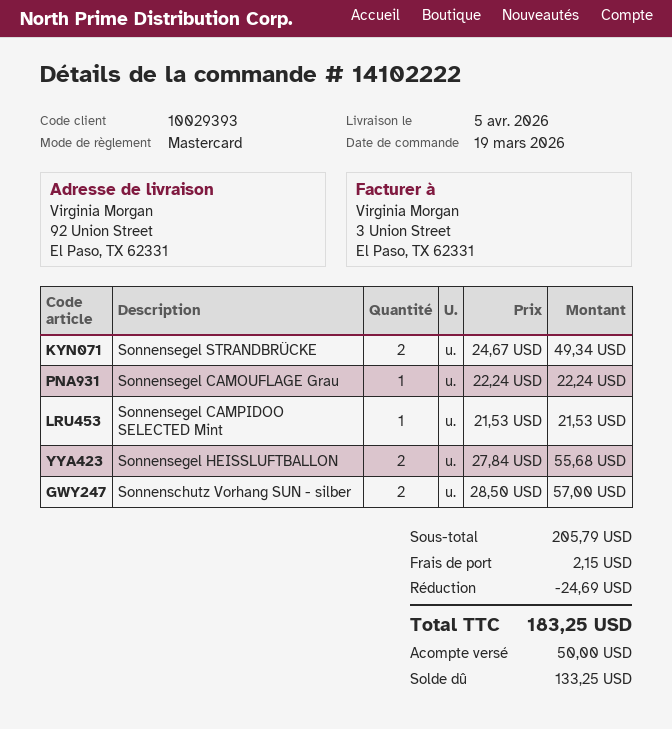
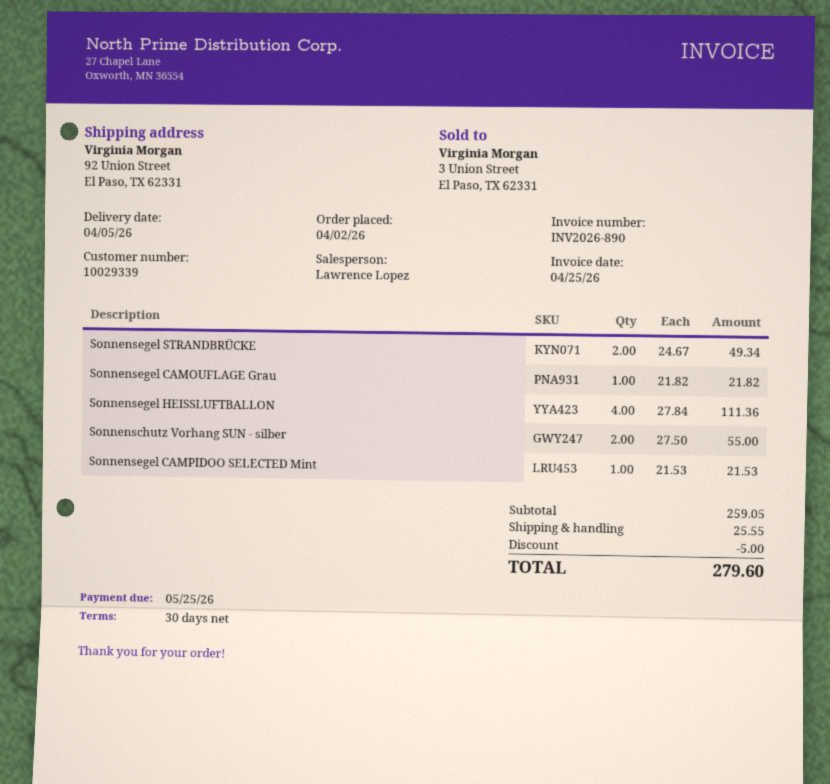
order date: 2026-03-19 -> 2026-04-02
customer number: 10029393 -> 10029339
Sonnensegel CAMOUFLAGE Grau: 1 x 22.24 = 22.24 -> 1 x 21.82 = 21.82
Sonnensegel HEISSLUFTBALLON: 2 x 27.84 = 55.68 -> 4 x 27.84 = 111.36
Sonnenschutz Vorhang SUN - silber: 2 x 28.50 = 57.00 -> 2 x 27.50 = 55.00
subtotal: 205.79 -> 259.05
discount: 24.69 -> 5.00
shipping: 2.15 -> 25.55
total: 183.25 -> 279.60

